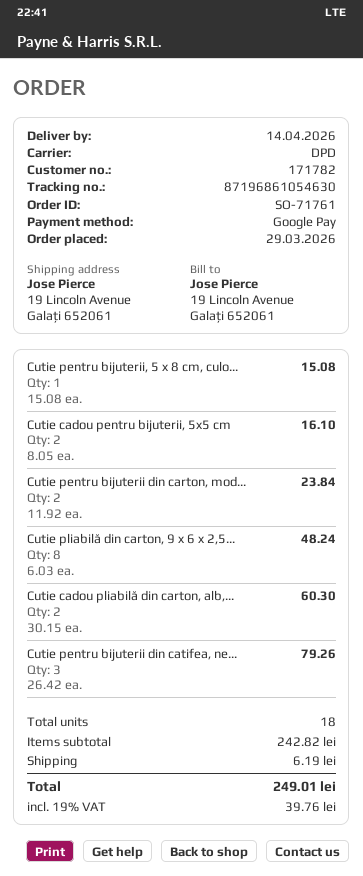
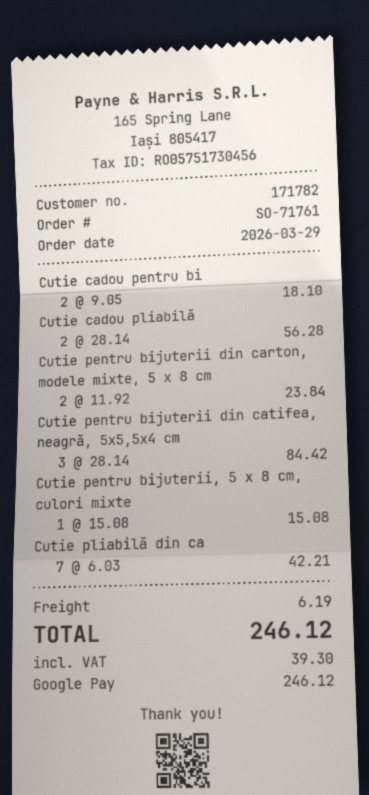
Cutie cadou pentru bijuterii, 5x5 cm: 2 x 8.05 = 16.10 -> 2 x 9.05 = 18.10
Cutie pliabilă din carton, 9 x 6 x 2,5...: 8 x 6.03 = 48.24 -> 7 x 6.03 = 42.21
Cutie cadou pliabilă din carton, alb,...: 2 x 30.15 = 60.30 -> 2 x 28.14 = 56.28
Cutie pentru bijuterii din catifea, ne...: 3 x 26.42 = 79.26 -> 3 x 28.14 = 84.42
tax: 39.76 -> 39.30
total: 249.01 -> 246.12

